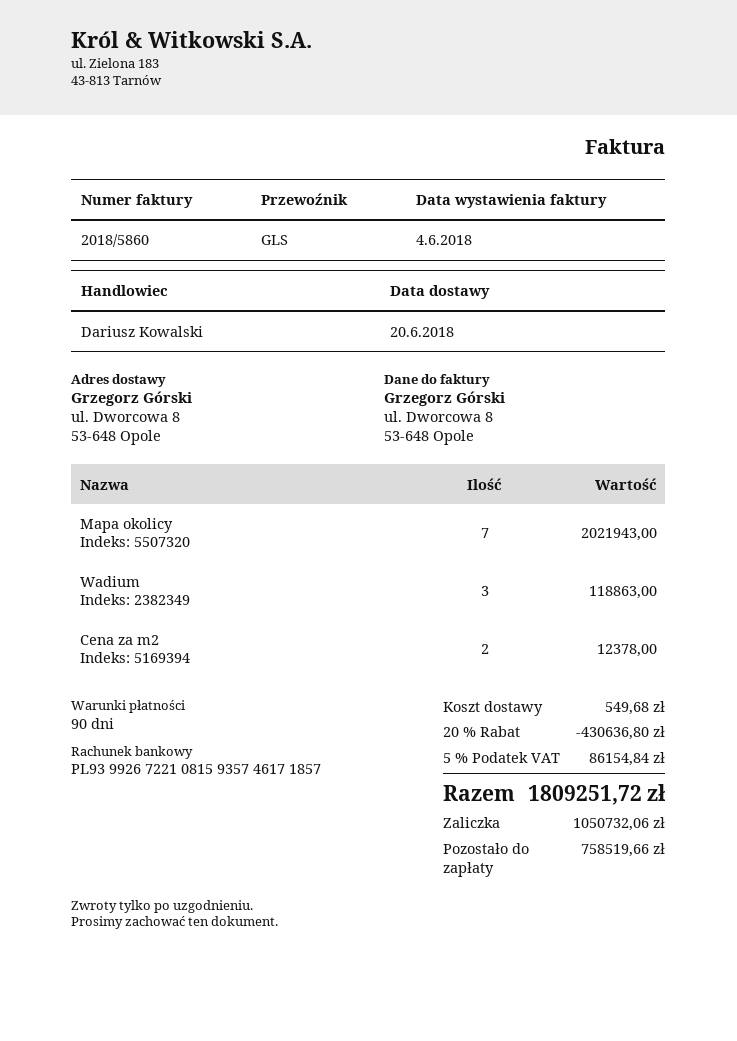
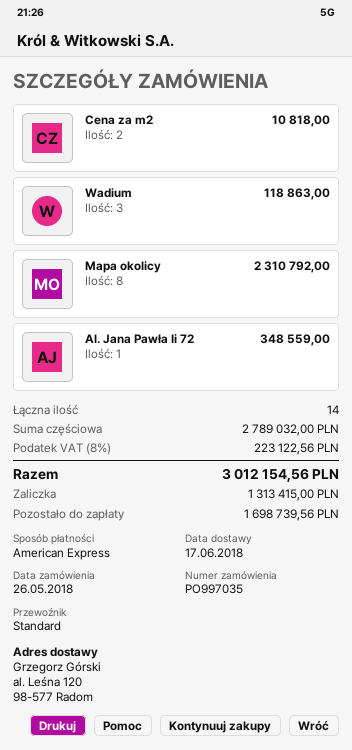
delivery date: 2018-06-20 -> 2018-06-17
shipping method: GLS -> standard
ship to: ul. Dworcowa 8, 53-648 Opole -> al. Leśna 120, 98-577 Radom
Mapa okolicy: 7 for 2021943.00 -> 8 for 2310792.00
Cena za m2: 2 for 12378.00 -> 2 for 10818.00
Al. Jana Pawła Ii 72: none -> 1 for 348559.00
discount: 20% = 430636.80 -> none
shipping: 549.68 -> none
tax: 5% = 86154.84 -> 8% = 223122.56
total: 1809251.72 -> 3012154.56
deposit: 1050732.06 -> 1313415.00
balance: 758519.66 -> 1698739.56

